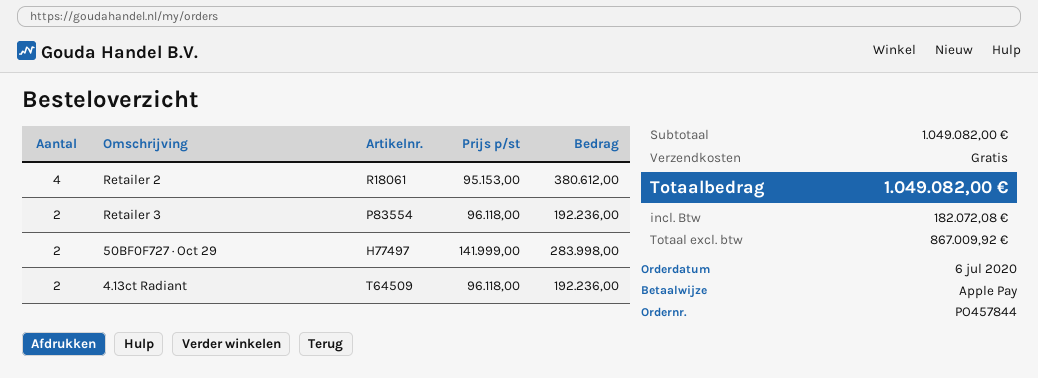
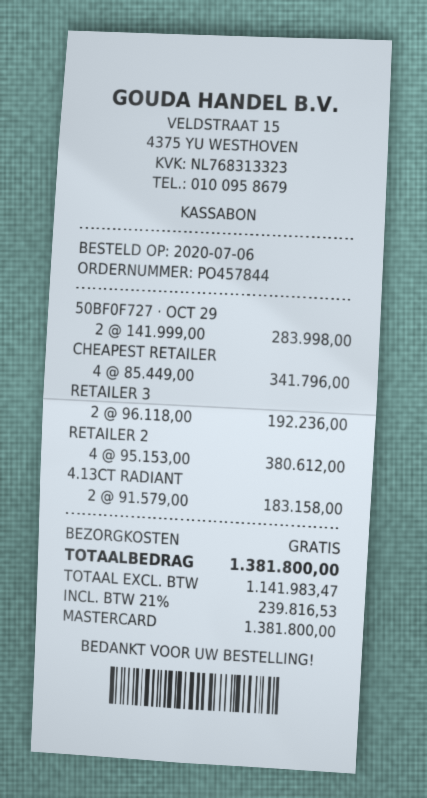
payment method: Apple Pay -> Mastercard
4.13ct Radiant: 2 x 96118.00 = 192236.00 -> 2 x 91579.00 = 183158.00
CHEAPEST RETAILER: none -> 4 x 85449.00 = 341796.00
net: 867009.92 -> 1141983.47
tax: 182072.08 -> 239816.53
total: 1049082.00 -> 1381800.00

